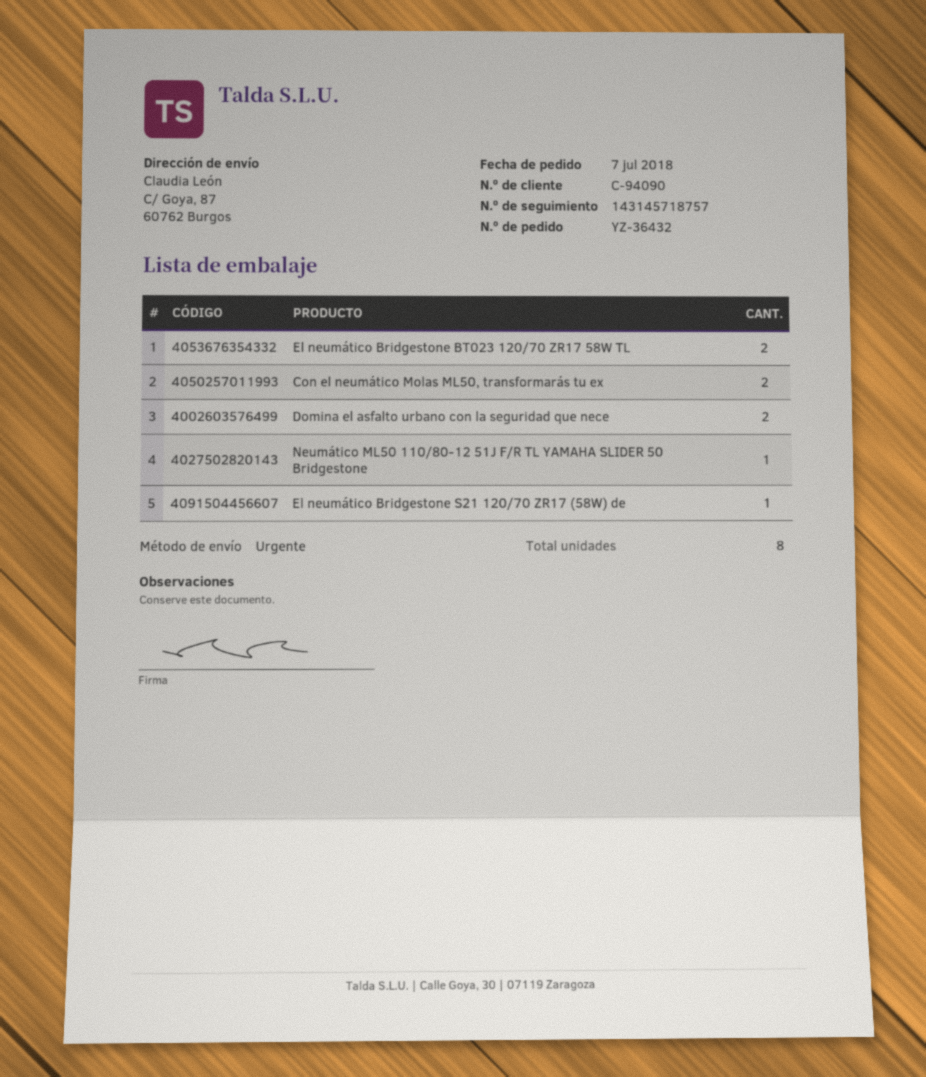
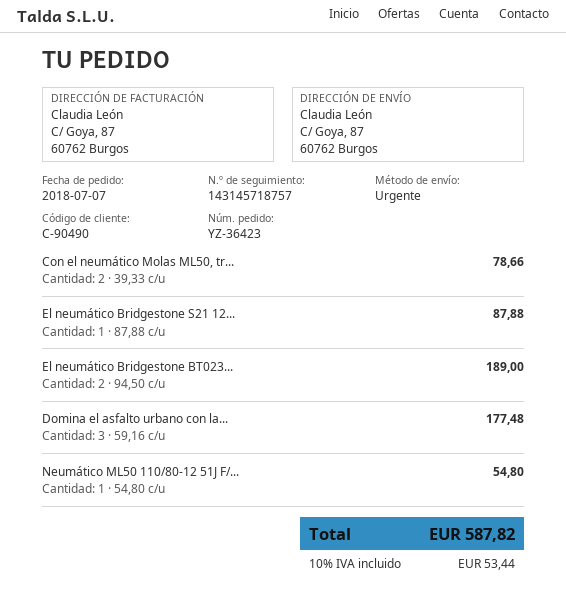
order number: YZ-36432 -> YZ-36423
customer number: C-94090 -> C-90490
Domina el asfalto urbano con la seguridad que nece: 2 -> 3

